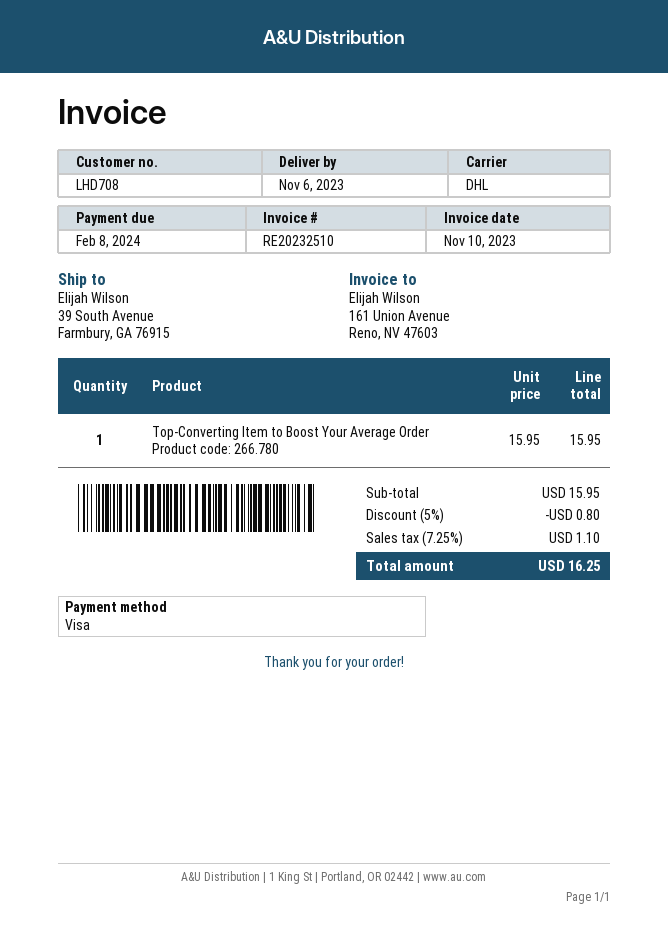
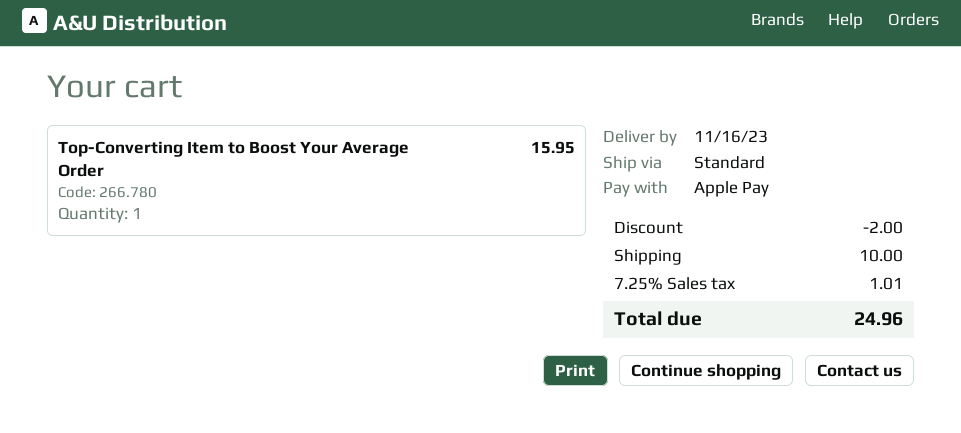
delivery date: 2023-11-06 -> 2023-11-16
payment method: Visa -> Apple Pay
shipping method: DHL -> standard
discount: 0.80 -> 2.00
shipping: none -> 10.00
tax: 7.25% = 1.10 -> 7.25% = 1.01
total: 16.25 -> 24.96

